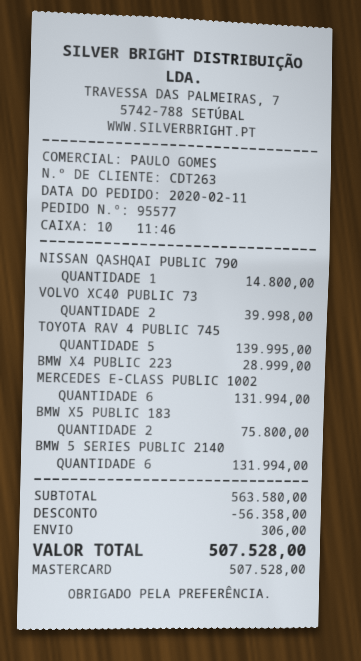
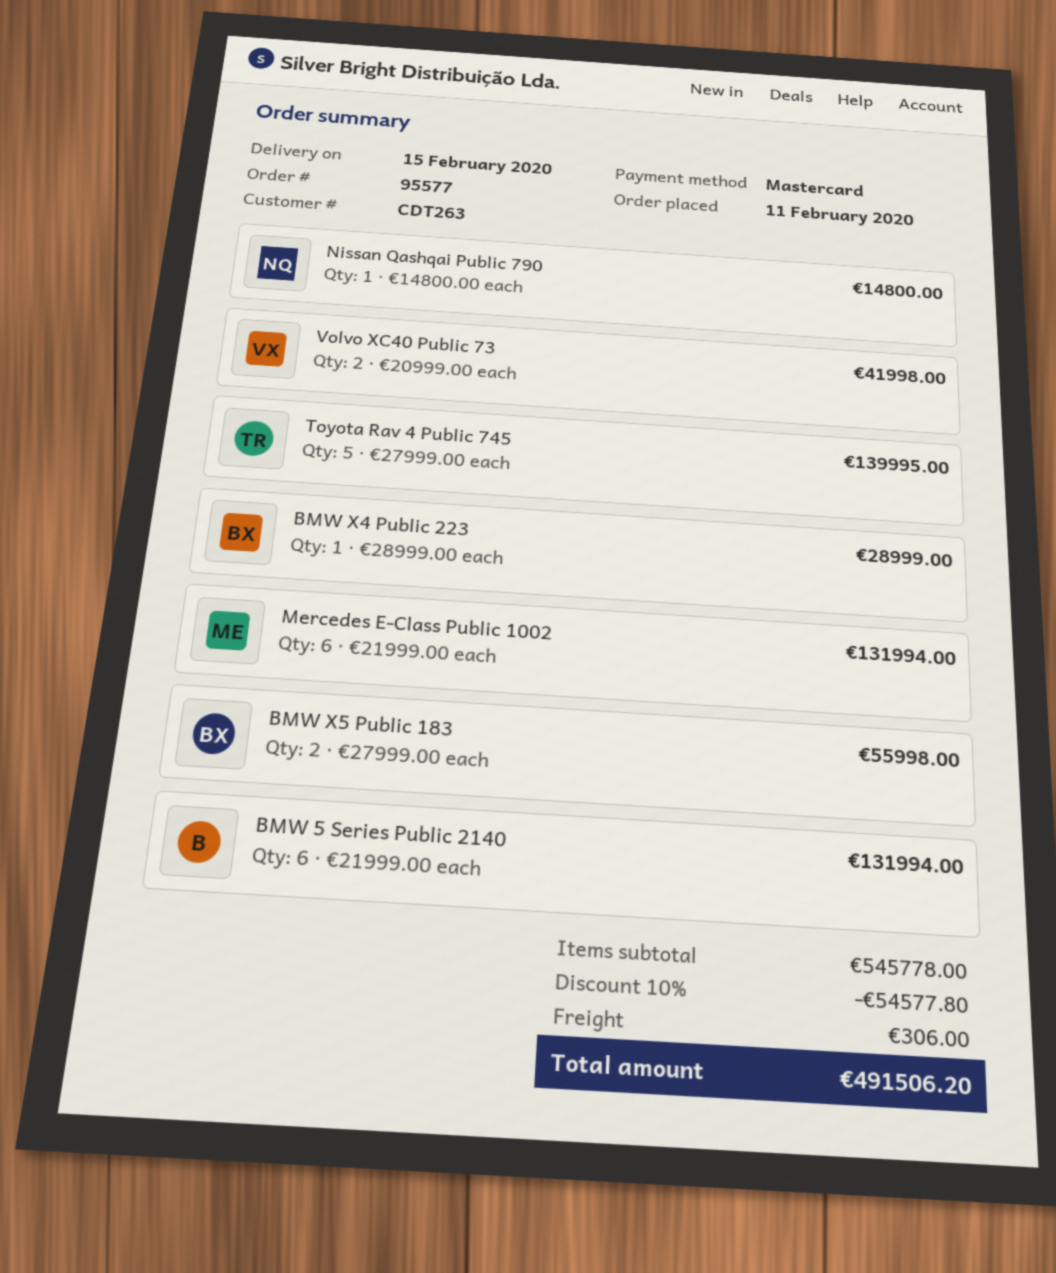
VOLVO XC40 PUBLIC 73: 2 for 39998.00 -> 2 for 41998.00
BMW X5 PUBLIC 183: 2 for 75800.00 -> 2 for 55998.00
subtotal: 563580.00 -> 545778.00
discount: 56358.00 -> 54577.80
total: 507528.00 -> 491506.20

